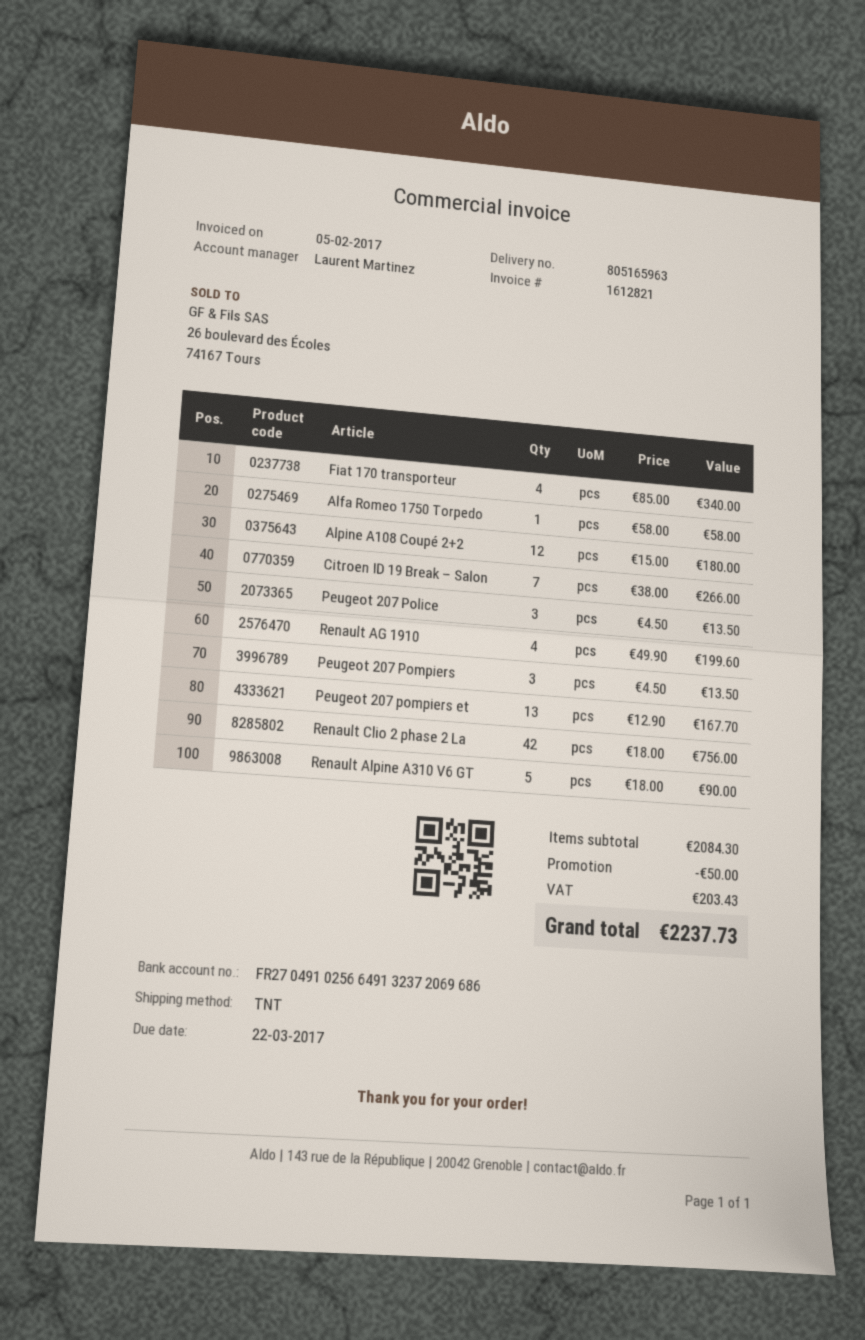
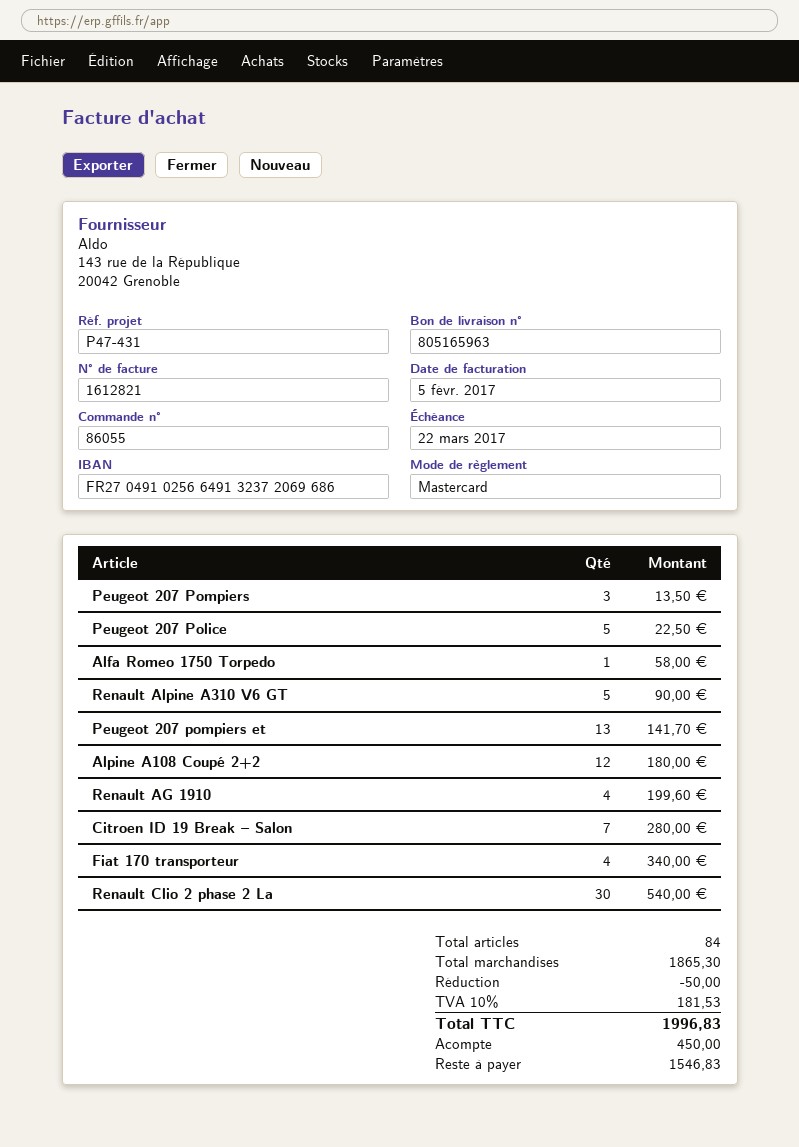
Citroen ID 19 Break – Salon: 7 for 266.00 -> 7 for 280.00
Peugeot 207 Police: 3 for 13.50 -> 5 for 22.50
Peugeot 207 pompiers et: 13 for 167.70 -> 13 for 141.70
Renault Clio 2 phase 2 La: 42 for 756.00 -> 30 for 540.00
subtotal: 2084.30 -> 1865.30
tax: 203.43 -> 181.53
total: 2237.73 -> 1996.83

